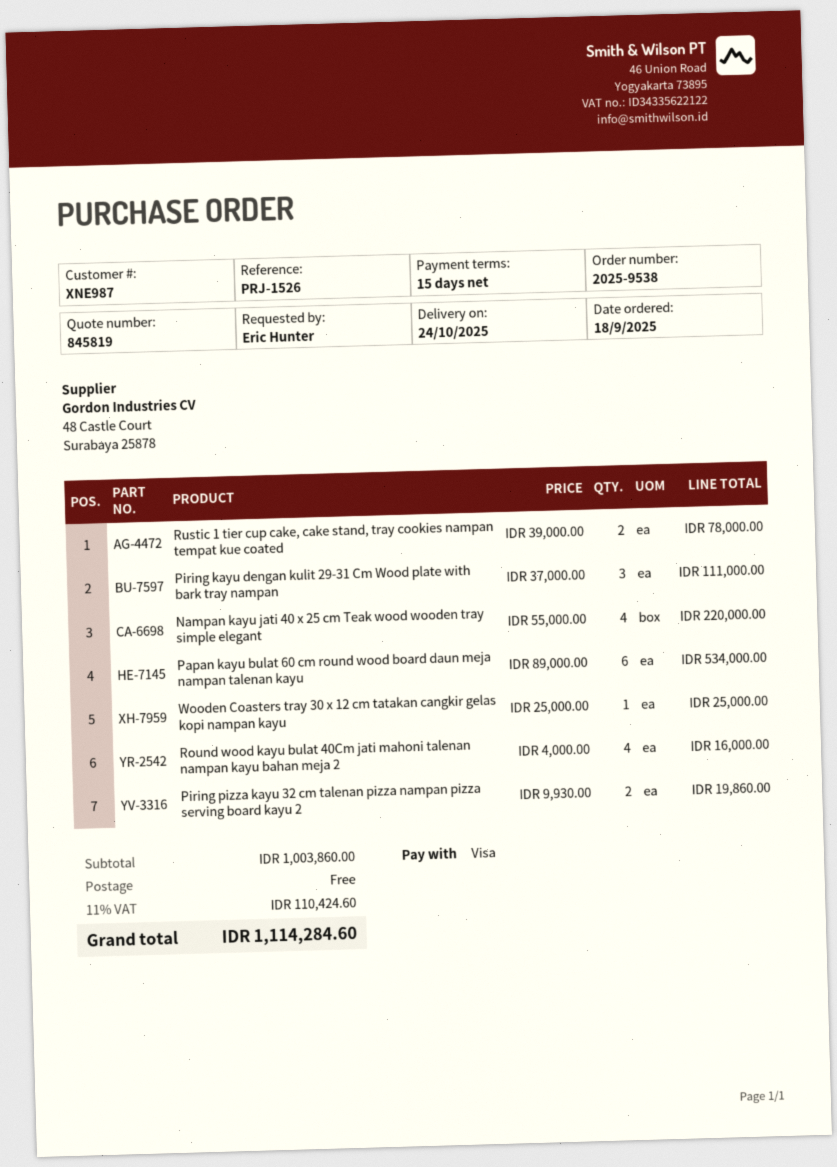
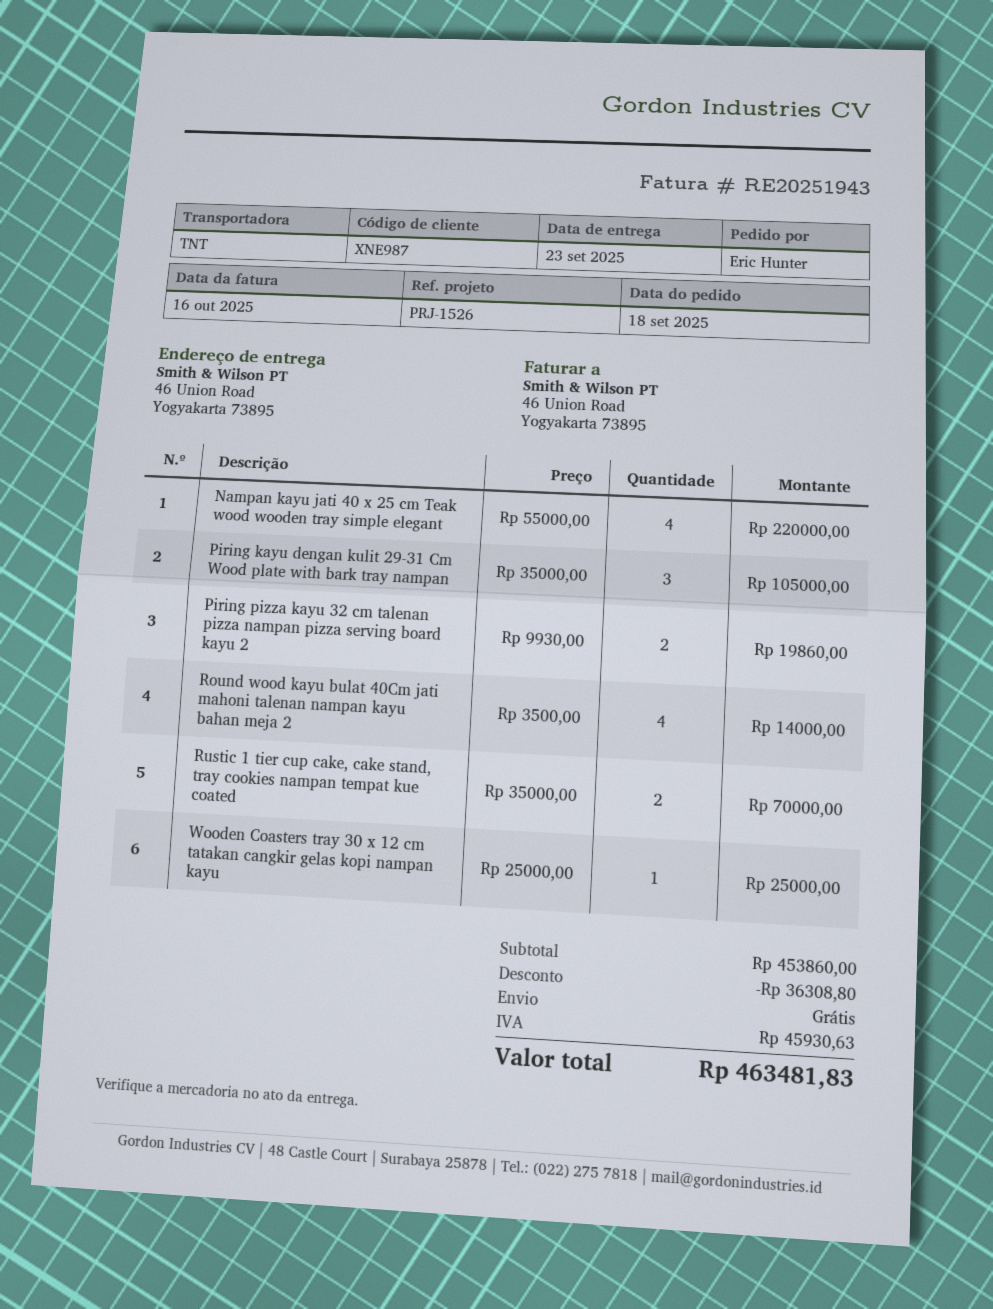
delivery date: 2025-10-24 -> 2025-09-23
Rustic 1 tier cup cake, cake stand, tray cookies nampan tempat kue coated: 2 x 39000.00 = 78000.00 -> 2 x 35000.00 = 70000.00
Piring kayu dengan kulit 29-31 Cm Wood plate with bark tray nampan: 3 x 37000.00 = 111000.00 -> 3 x 35000.00 = 105000.00
Papan kayu bulat 60 cm round wood board daun meja nampan talenan kayu: 6 x 89000.00 = 534000.00 -> none
Round wood kayu bulat 40Cm jati mahoni talenan nampan kayu bahan meja 2: 4 x 4000.00 = 16000.00 -> 4 x 3500.00 = 14000.00
subtotal: 1003860.00 -> 453860.00
discount: none -> 36308.80
tax: 110424.60 -> 45930.63
total: 1114284.60 -> 463481.83

